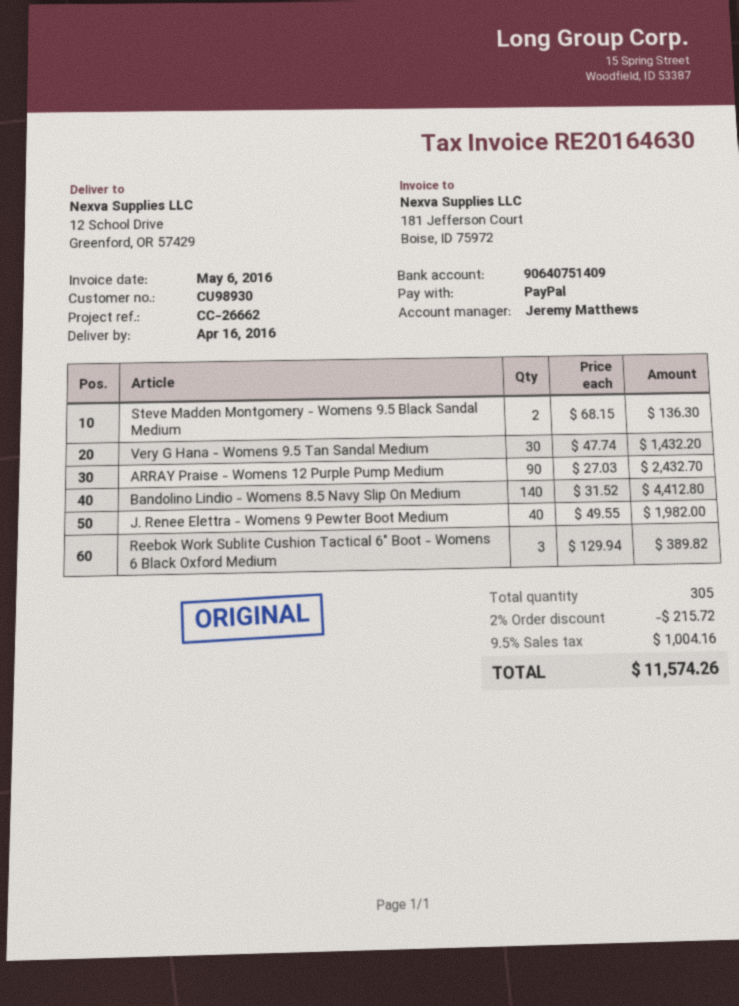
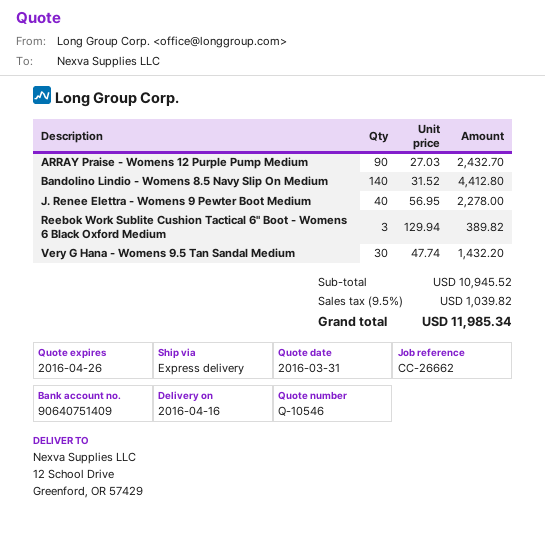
Steve Madden Montgomery - Womens 9.5 Black Sandal Medium: 2 x 68.15 = 136.30 -> none
J. Renee Elettra - Womens 9 Pewter Boot Medium: 40 x 49.55 = 1982.00 -> 40 x 56.95 = 2278.00
discount: 2% = 215.72 -> none
tax: 9.5% = 1004.16 -> 9.5% = 1039.82
total: 11574.26 -> 11985.34

